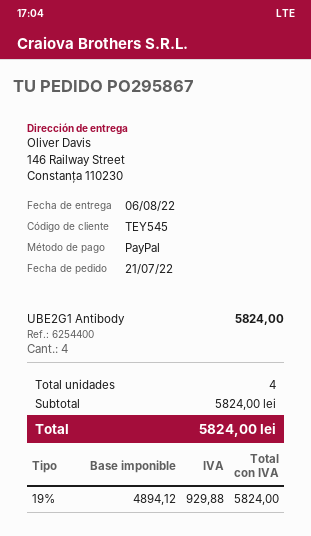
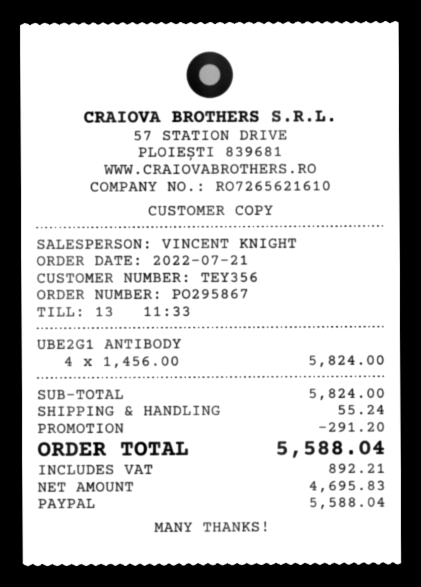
customer number: TEY545 -> TEY356
discount: none -> 291.20
shipping: none -> 55.24
net: 4894.12 -> 4695.83
tax: 929.88 -> 892.21
total: 5824.00 -> 5588.04

